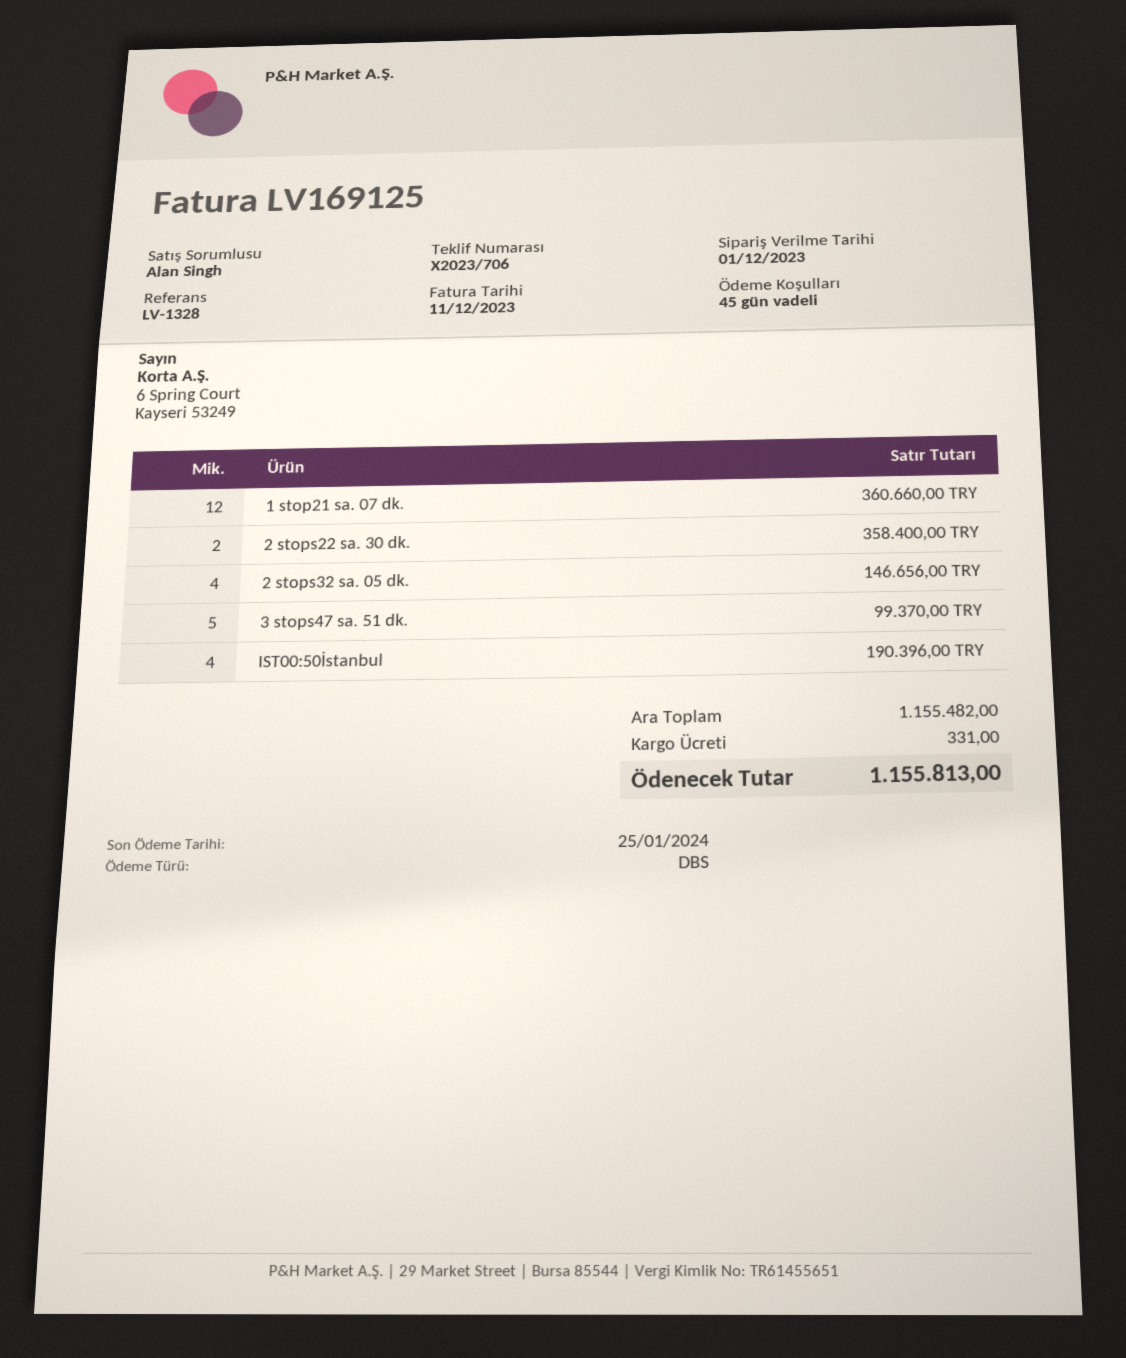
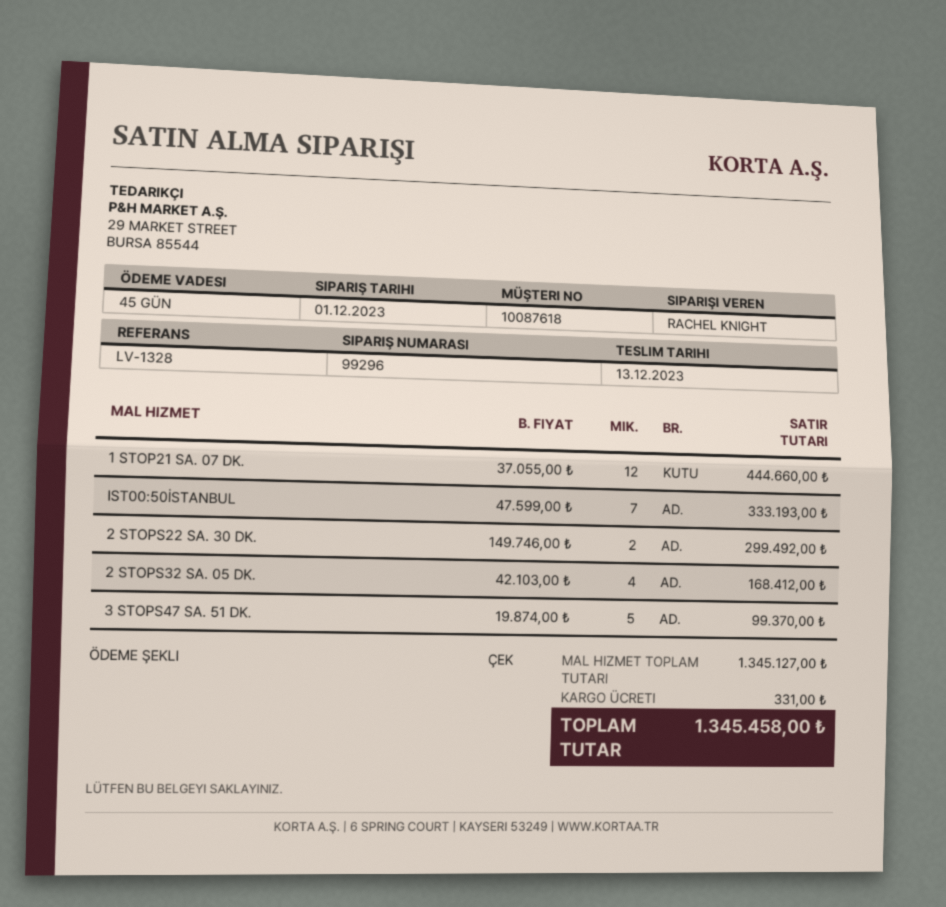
payment method: direct debit -> cheque
1 stop21 sa. 07 dk.: 12 for 360660.00 -> 12 for 444660.00
2 stops22 sa. 30 dk.: 2 for 358400.00 -> 2 for 299492.00
2 stops32 sa. 05 dk.: 4 for 146656.00 -> 4 for 168412.00
IST00:50İstanbul: 4 for 190396.00 -> 7 for 333193.00
subtotal: 1155482.00 -> 1345127.00
total: 1155813.00 -> 1345458.00

